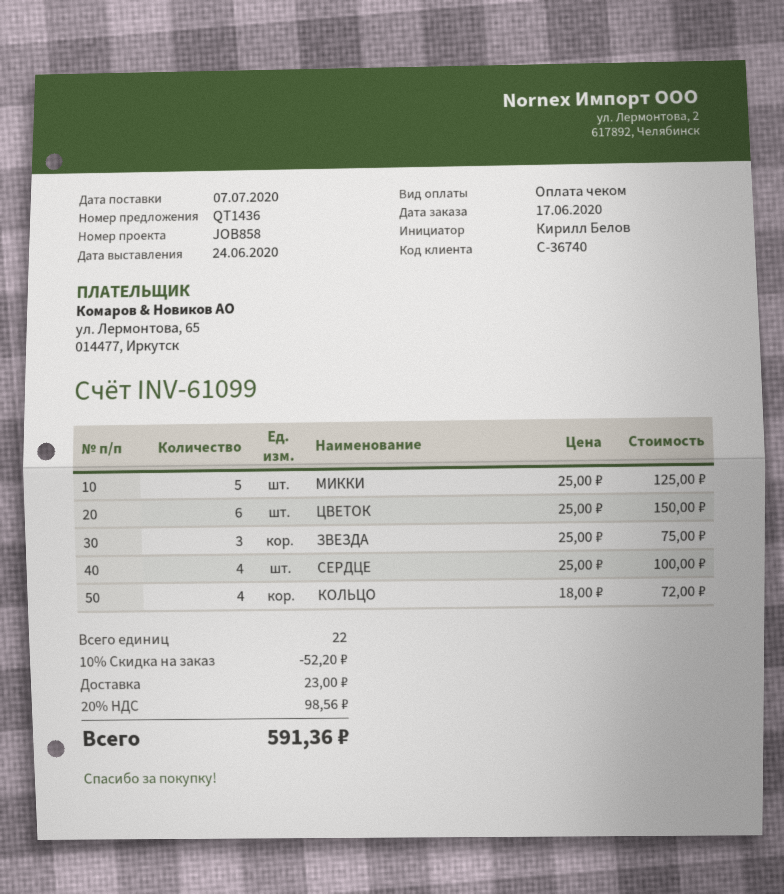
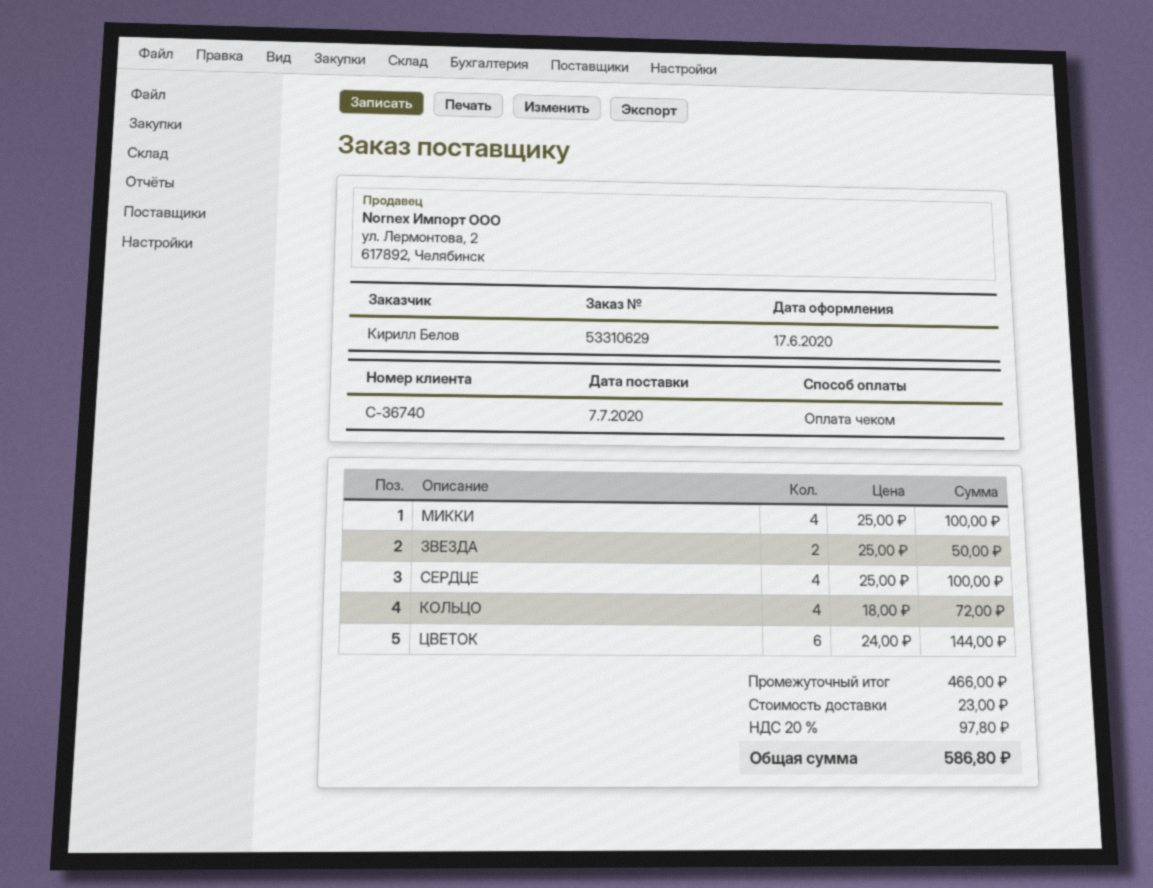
МИККИ: 5 x 25.00 = 125.00 -> 4 x 25.00 = 100.00
ЦВЕТОК: 6 x 25.00 = 150.00 -> 6 x 24.00 = 144.00
ЗВЕЗДА: 3 x 25.00 = 75.00 -> 2 x 25.00 = 50.00
discount: 10% = 52.20 -> none
tax: 20% = 98.56 -> 20% = 97.80
total: 591.36 -> 586.80

